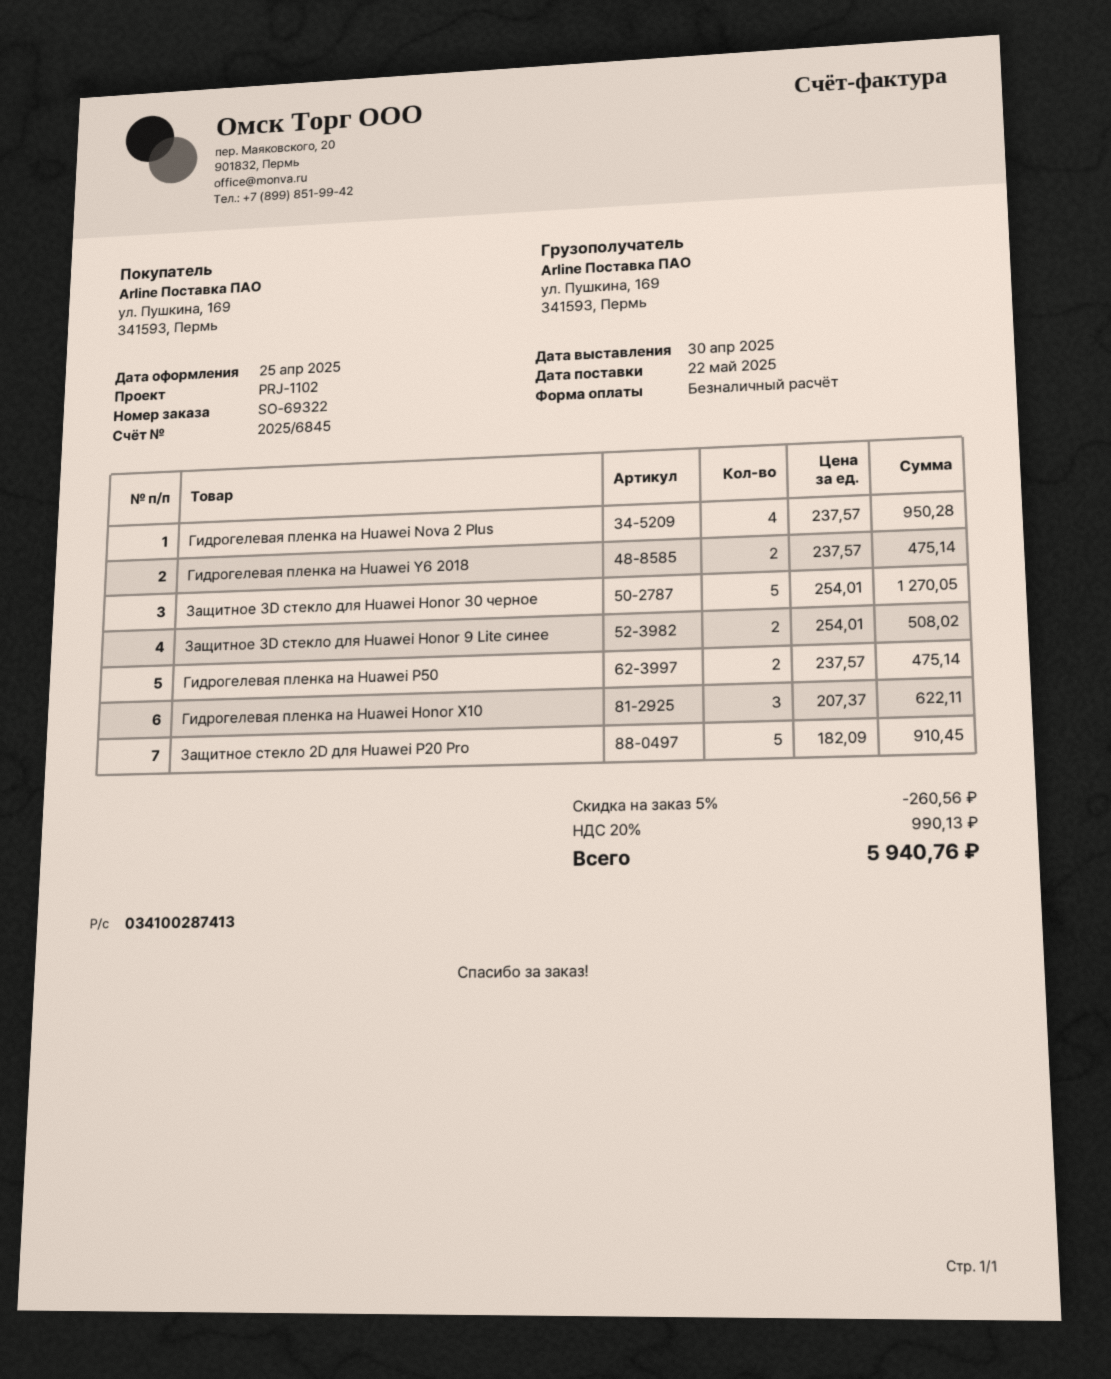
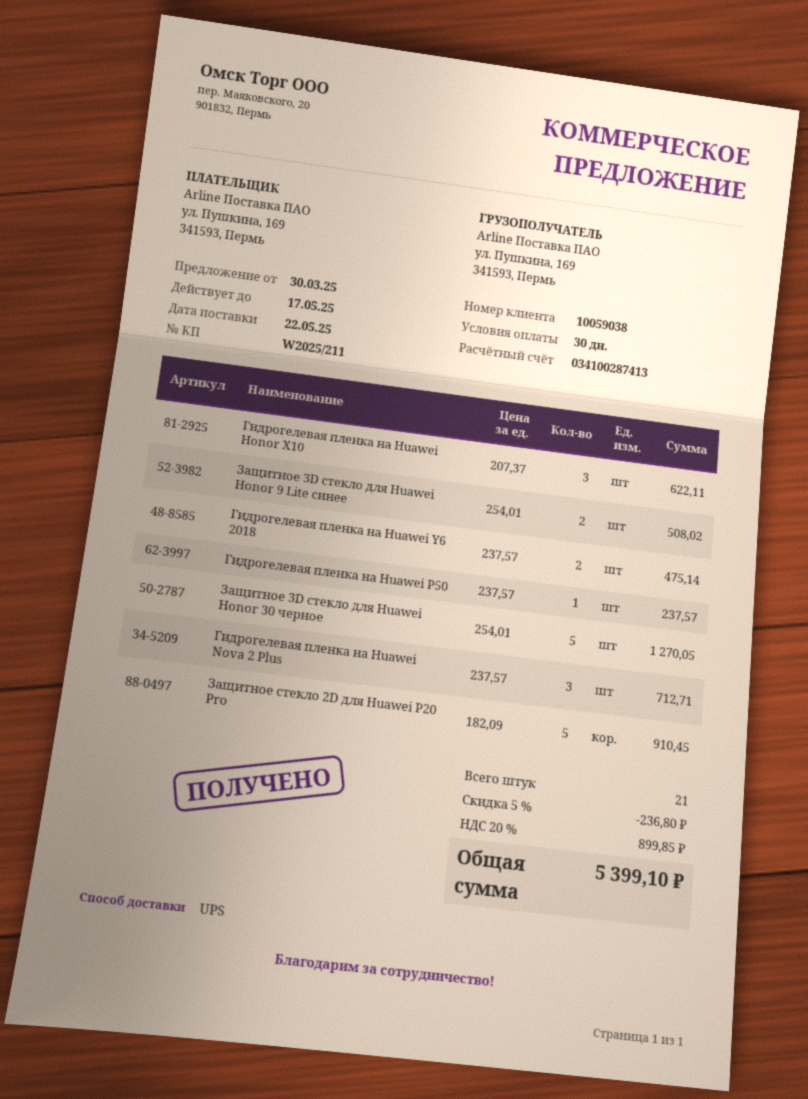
Гидрогелевая пленка на Huawei Nova 2 Plus: 4 x 237.57 = 950.28 -> 3 x 237.57 = 712.71
Гидрогелевая пленка на Huawei P50: 2 x 237.57 = 475.14 -> 1 x 237.57 = 237.57
discount: 5% = 260.56 -> 5% = 236.80
tax: 20% = 990.13 -> 20% = 899.85
total: 5940.76 -> 5399.10

